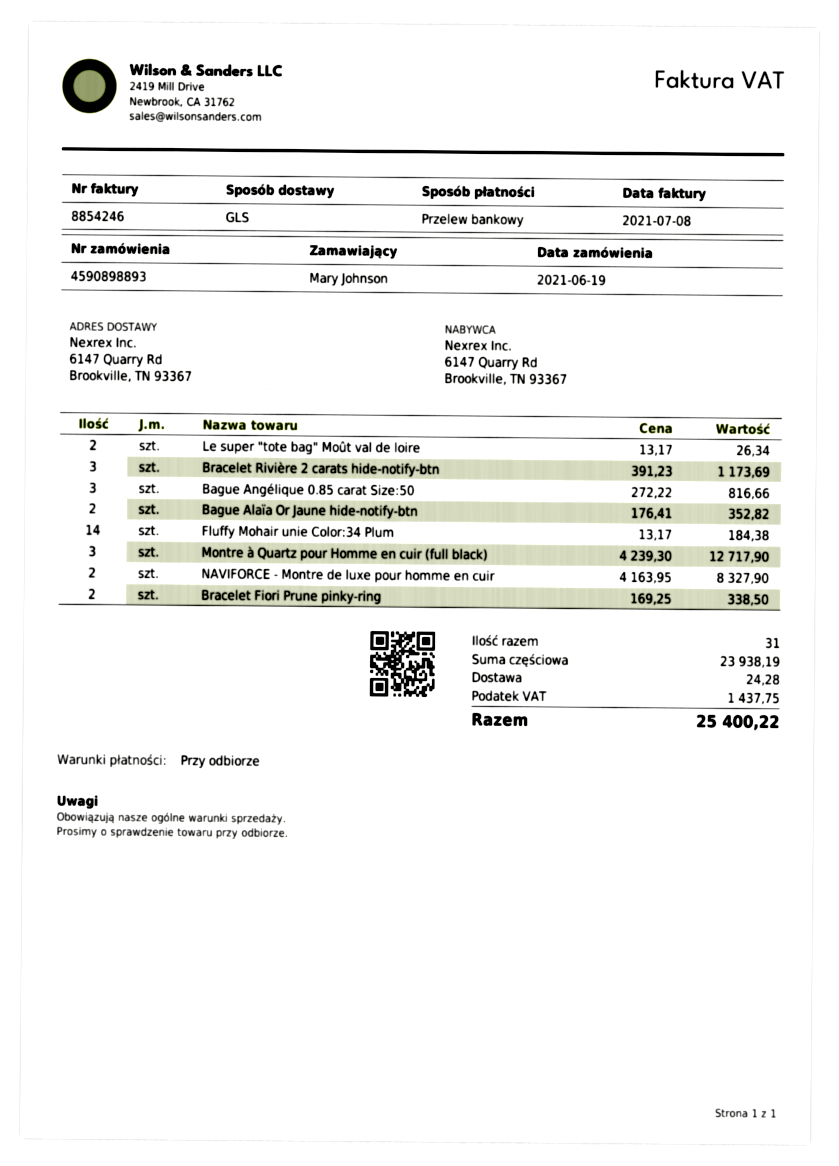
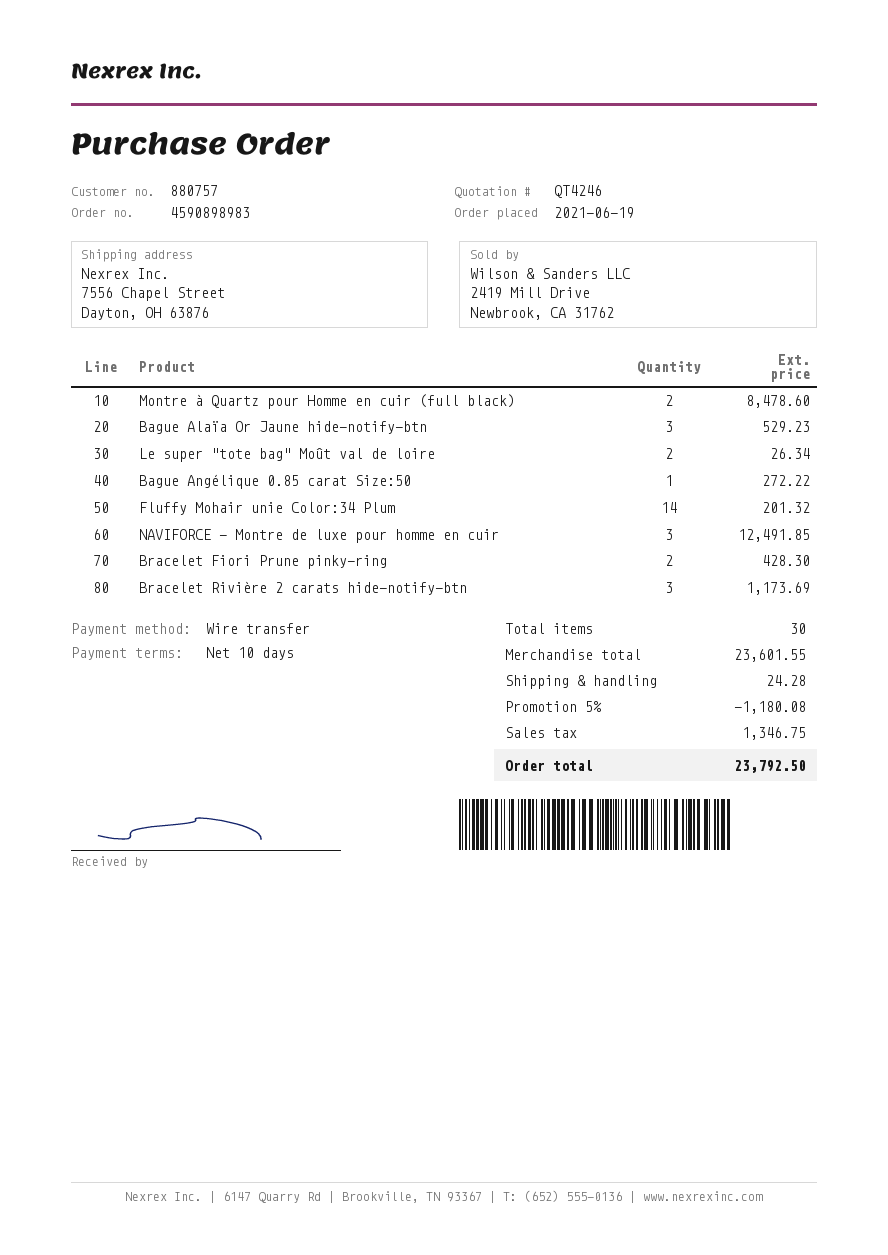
order number: 4590898893 -> 4590898983
payment terms: on receipt -> 10 days
ship to: 6147 Quarry Rd, Brookville, TN 93367 -> 7556 Chapel Street, Dayton, OH 63876
Bague Angélique 0.85 carat Size:50: 3 for 816.66 -> 1 for 272.22
Bague Alaïa Or Jaune hide-notify-btn: 2 for 352.82 -> 3 for 529.23
Fluffy Mohair unie Color:34 Plum: 14 for 184.38 -> 14 for 201.32
Montre à Quartz pour Homme en cuir (full black): 3 for 12717.90 -> 2 for 8478.60
NAVIFORCE - Montre de luxe pour homme en cuir: 2 for 8327.90 -> 3 for 12491.85
Bracelet Fiori Prune pinky-ring: 2 for 338.50 -> 2 for 428.30
total quantity: 31 -> 30
subtotal: 23938.19 -> 23601.55
discount: none -> 5% = 1180.08
tax: 1437.75 -> 1346.75
total: 25400.22 -> 23792.50

